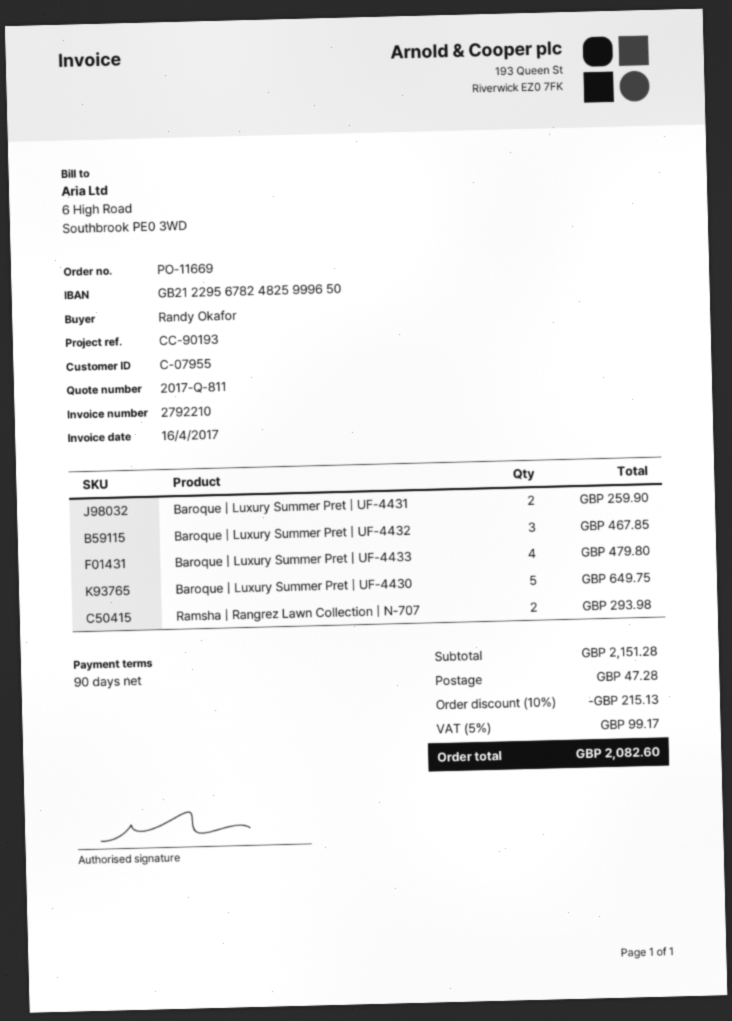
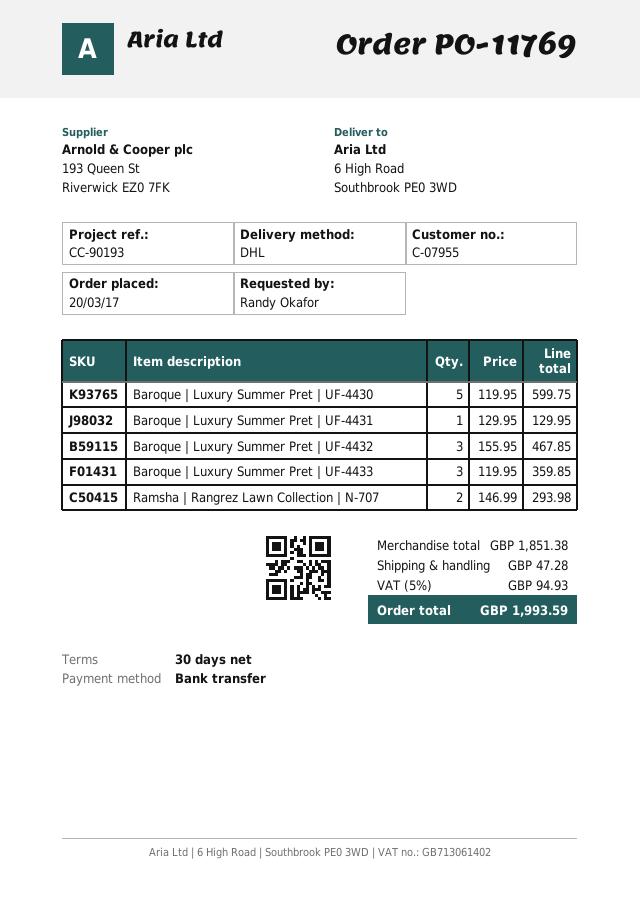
order number: PO-11669 -> PO-11769
payment terms: 90 days -> 30 days
Baroque | Luxury Summer Pret | UF-4431: 2 for 259.90 -> 1 for 129.95
Baroque | Luxury Summer Pret | UF-4433: 4 for 479.80 -> 3 for 359.85
Baroque | Luxury Summer Pret | UF-4430: 5 for 649.75 -> 5 for 599.75
subtotal: 2151.28 -> 1851.38
discount: 10% = 215.13 -> none
tax: 5% = 99.17 -> 5% = 94.93
total: 2082.60 -> 1993.59

